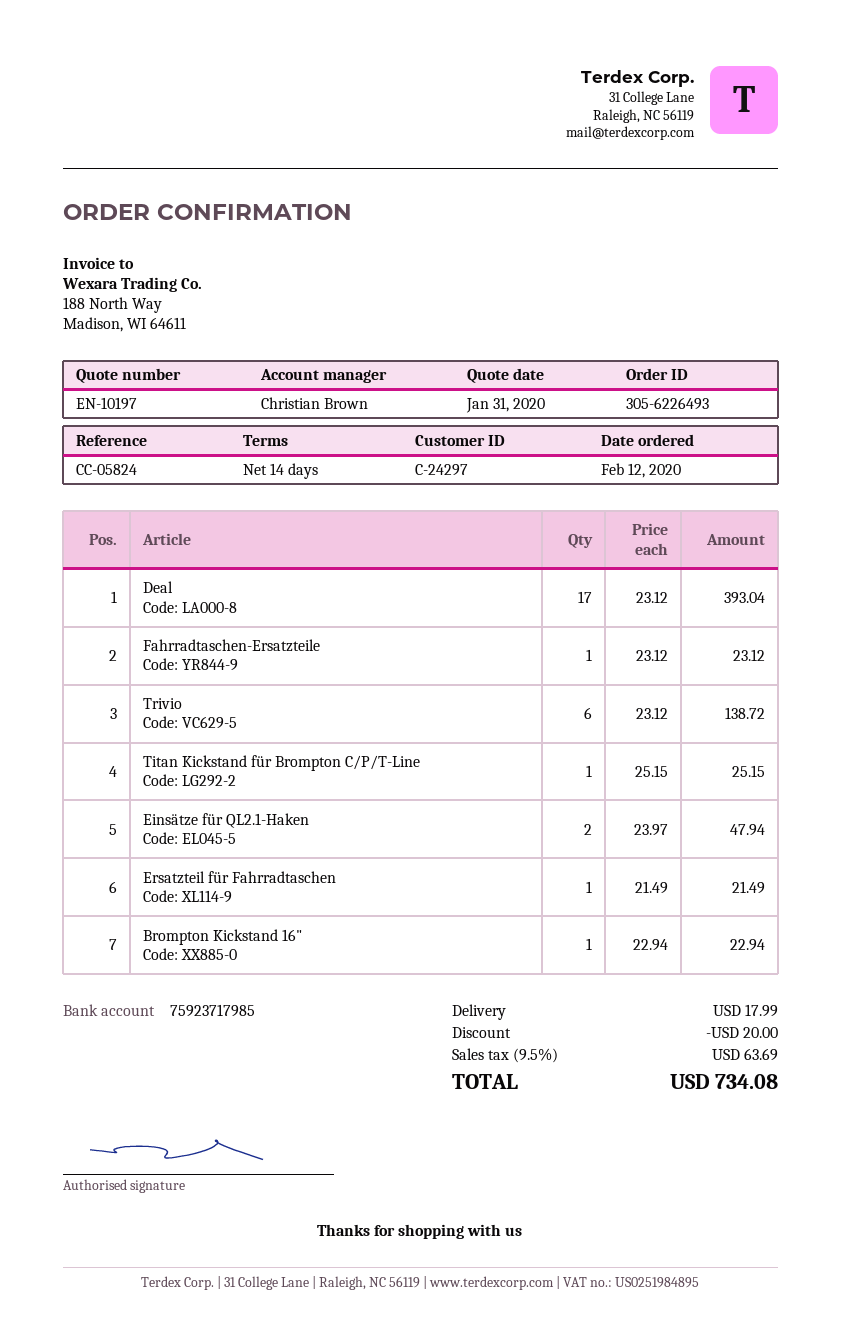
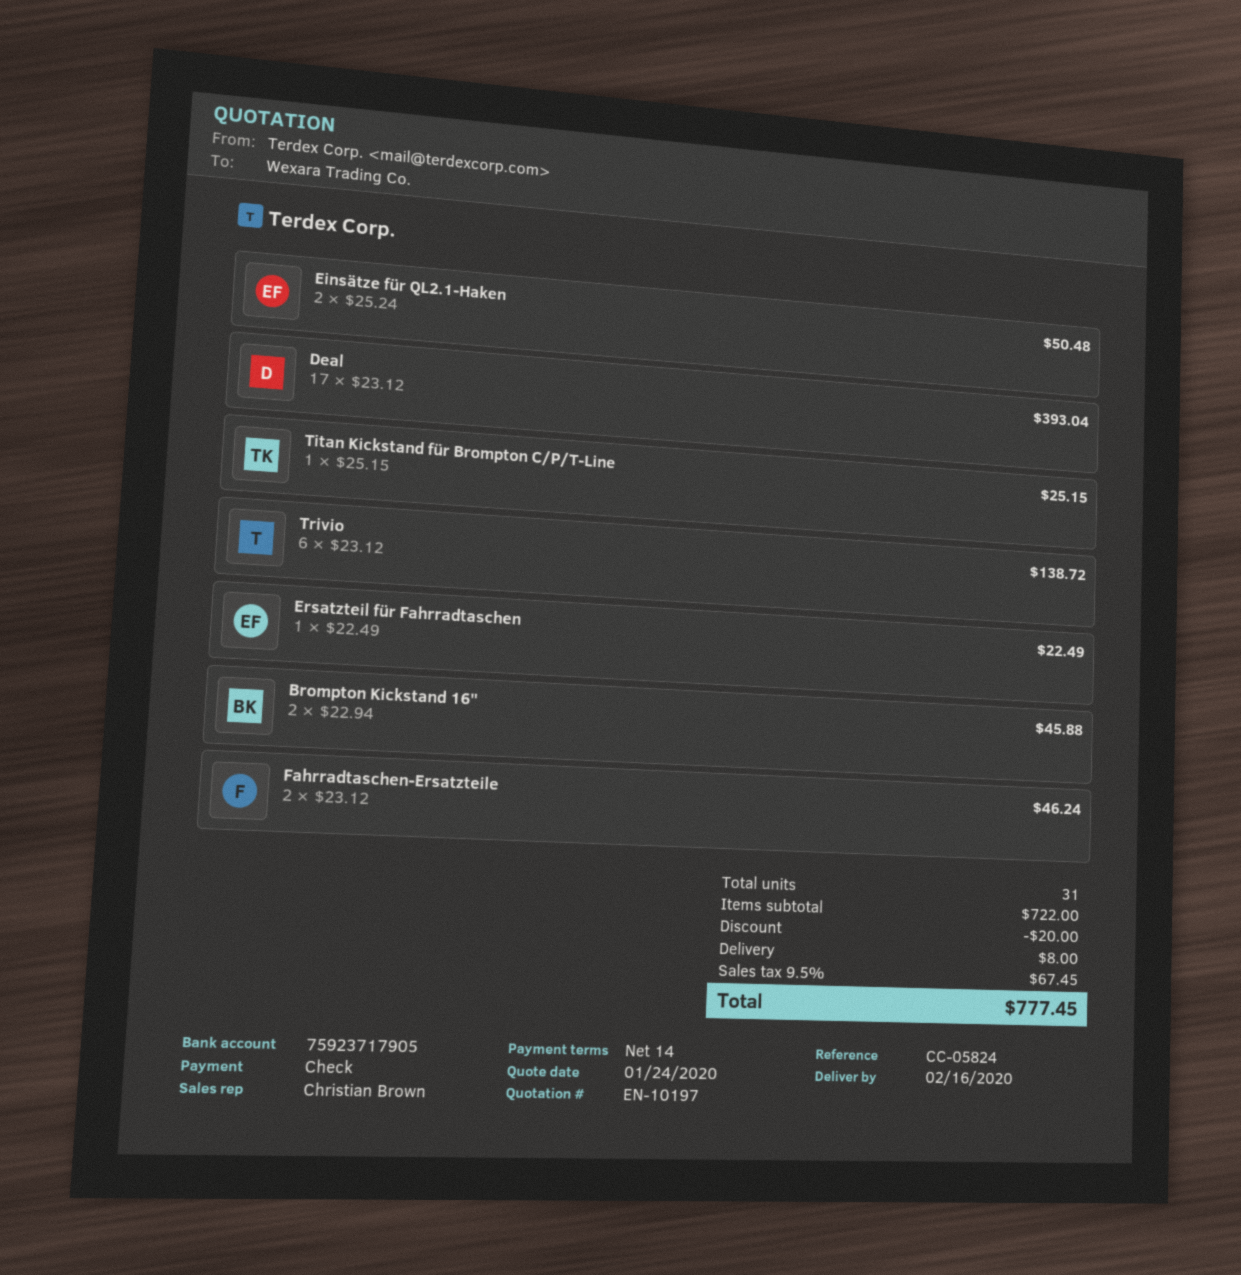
quote date: 2020-01-31 -> 2020-01-24
bank account: 75923717985 -> 75923717905
Fahrradtaschen-Ersatzteile: 1 x 23.12 = 23.12 -> 2 x 23.12 = 46.24
Einsätze für QL2.1-Haken: 2 x 23.97 = 47.94 -> 2 x 25.24 = 50.48
Ersatzteil für Fahrradtaschen: 1 x 21.49 = 21.49 -> 1 x 22.49 = 22.49
Brompton Kickstand 16": 1 x 22.94 = 22.94 -> 2 x 22.94 = 45.88
shipping: 17.99 -> 8.00
tax: 9.5% = 63.69 -> 9.5% = 67.45
total: 734.08 -> 777.45

